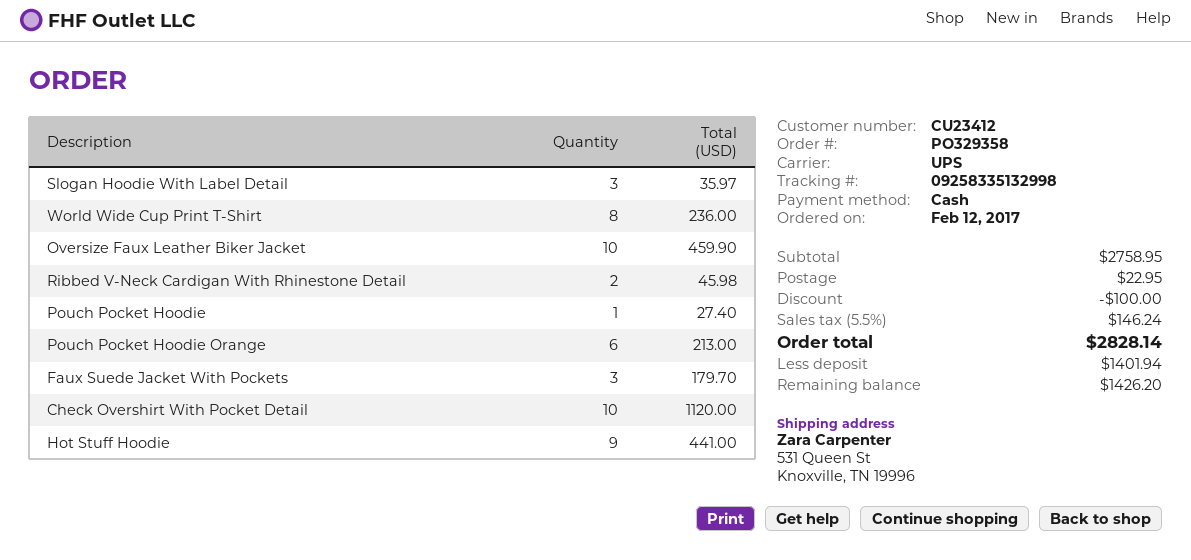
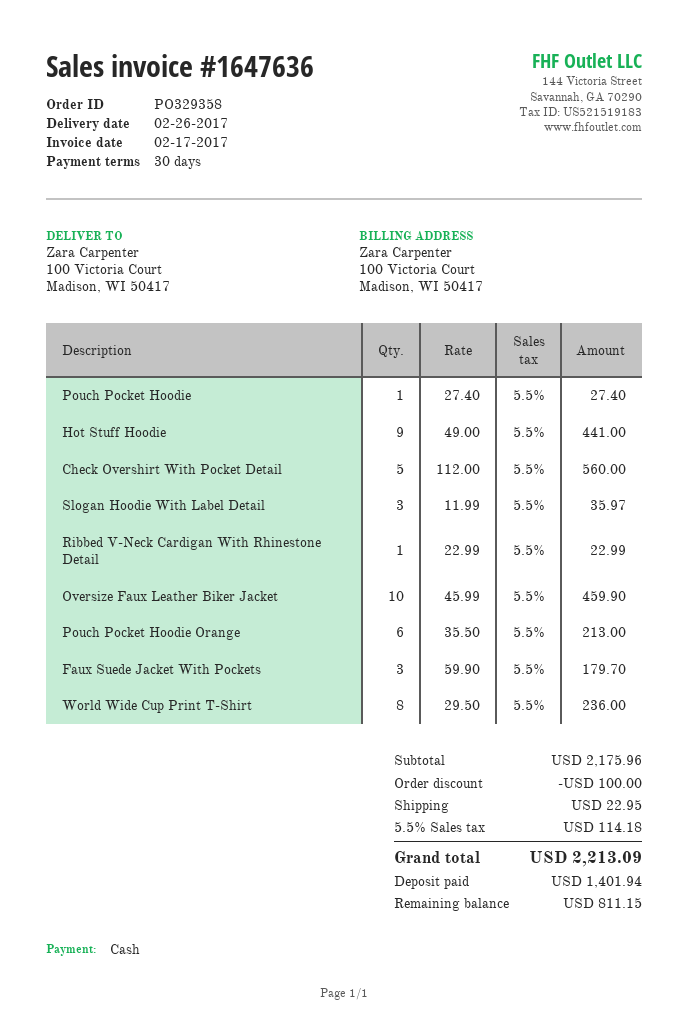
ship to: 531 Queen St, Knoxville, TN 19996 -> 100 Victoria Court, Madison, WI 50417
Ribbed V-Neck Cardigan With Rhinestone Detail: 2 for 45.98 -> 1 for 22.99
Check Overshirt With Pocket Detail: 10 for 1120.00 -> 5 for 560.00
subtotal: 2758.95 -> 2175.96
tax: 5.5% = 146.24 -> 5.5% = 114.18
total: 2828.14 -> 2213.09
balance: 1426.20 -> 811.15

